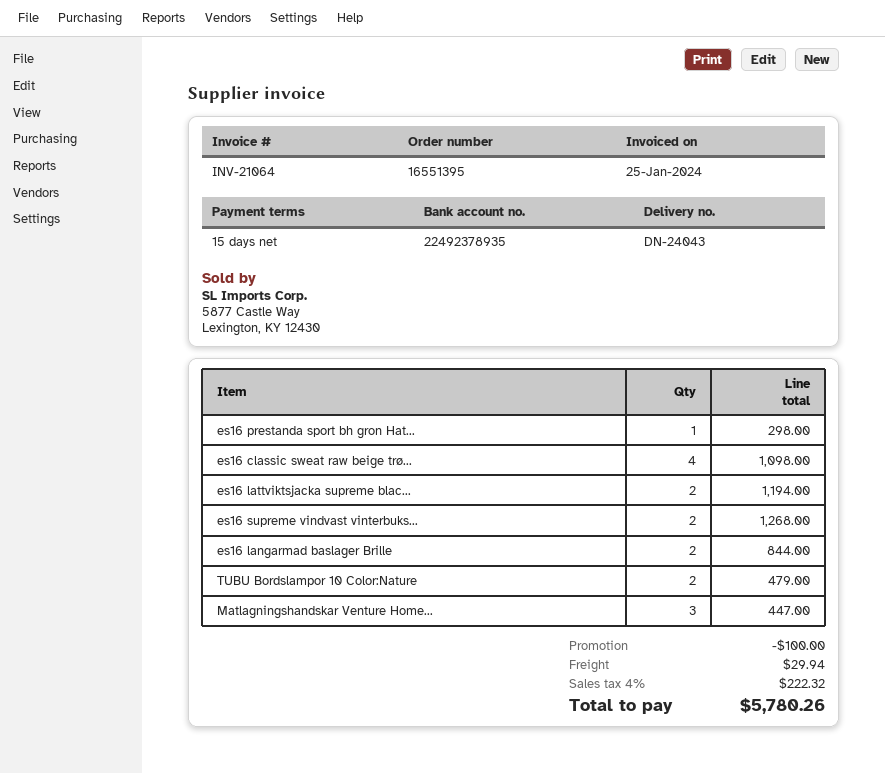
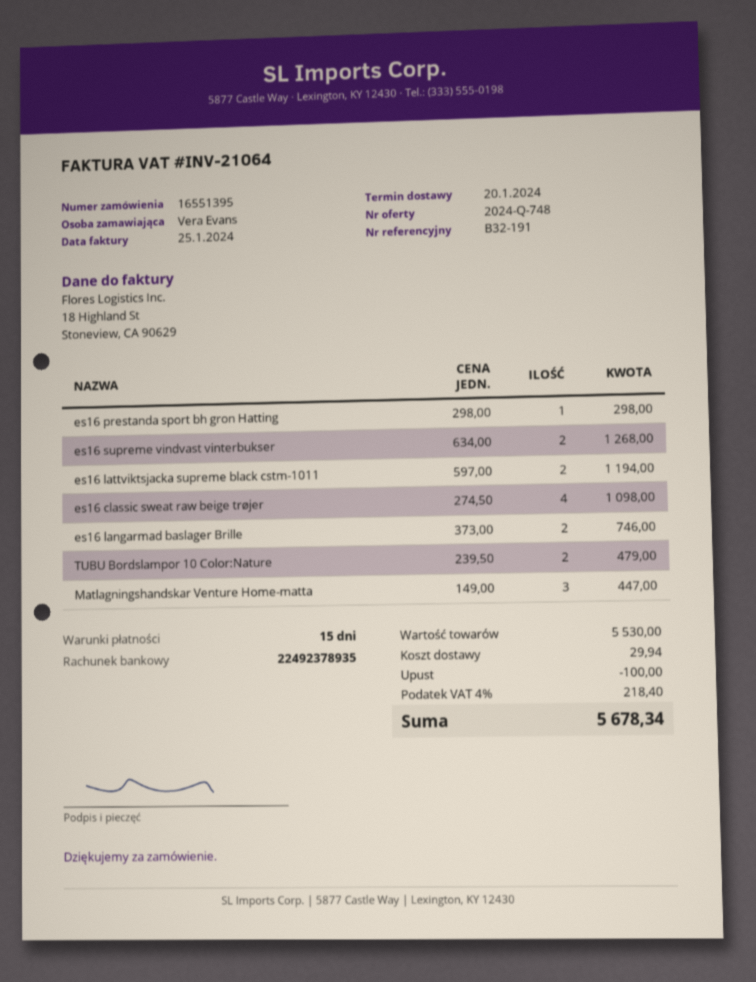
es16 langarmad baslager Brille: 2 for 844.00 -> 2 for 746.00
tax: 4% = 222.32 -> 4% = 218.40
total: 5780.26 -> 5678.34

